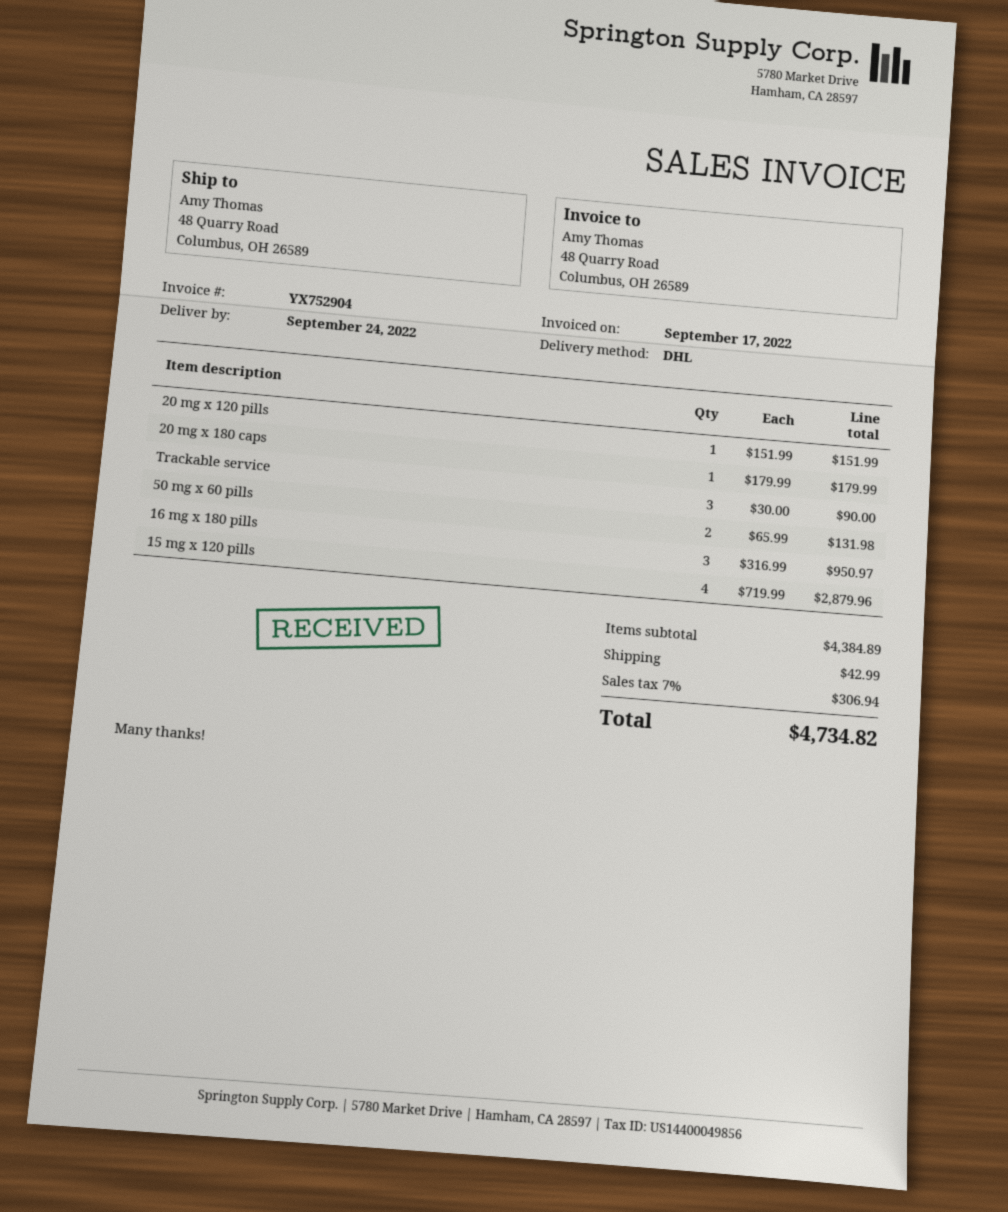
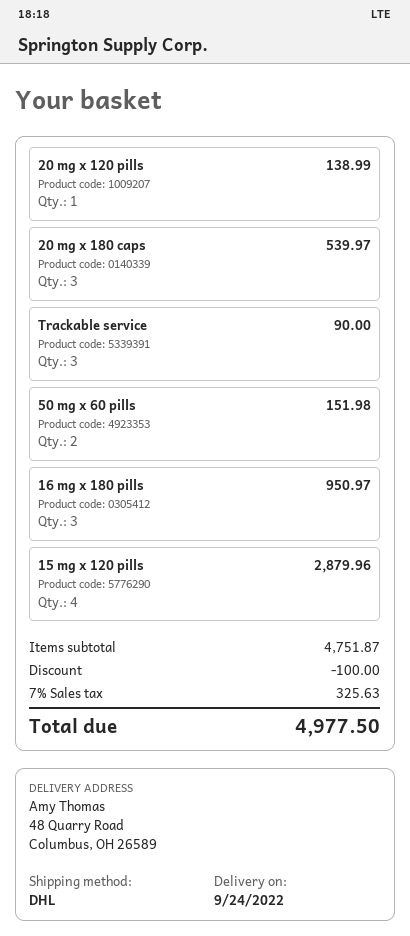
20 mg x 120 pills: 1 for 151.99 -> 1 for 138.99
20 mg x 180 caps: 1 for 179.99 -> 3 for 539.97
50 mg x 60 pills: 2 for 131.98 -> 2 for 151.98
subtotal: 4384.89 -> 4751.87
discount: none -> 100.00
shipping: 42.99 -> none
tax: 7% = 306.94 -> 7% = 325.63
total: 4734.82 -> 4977.50

